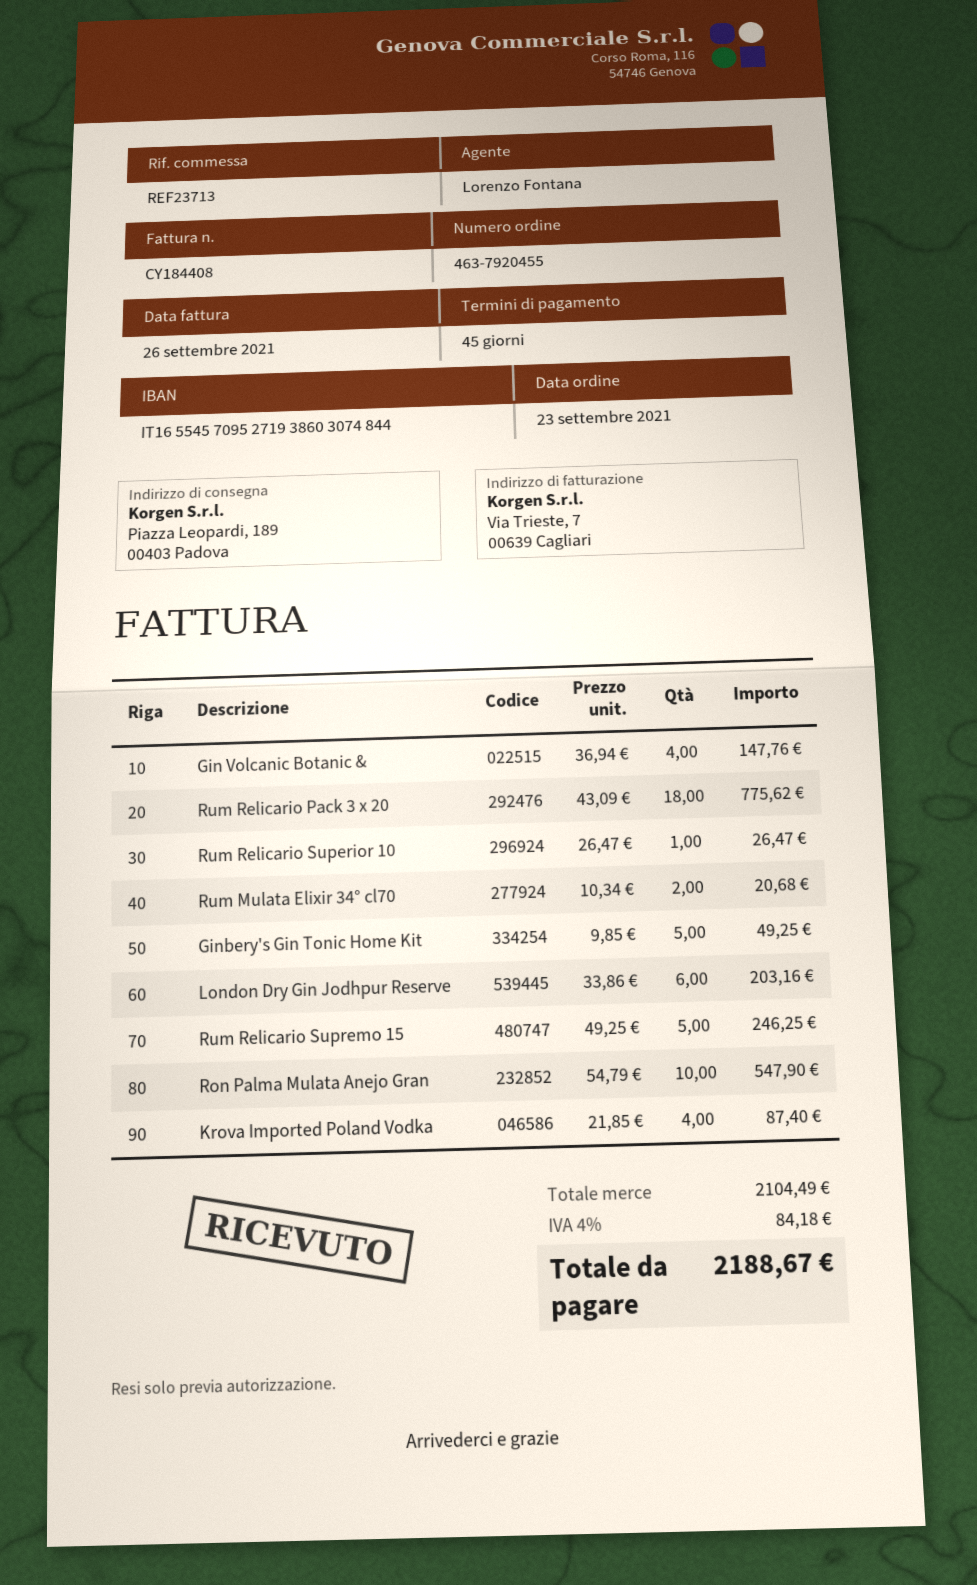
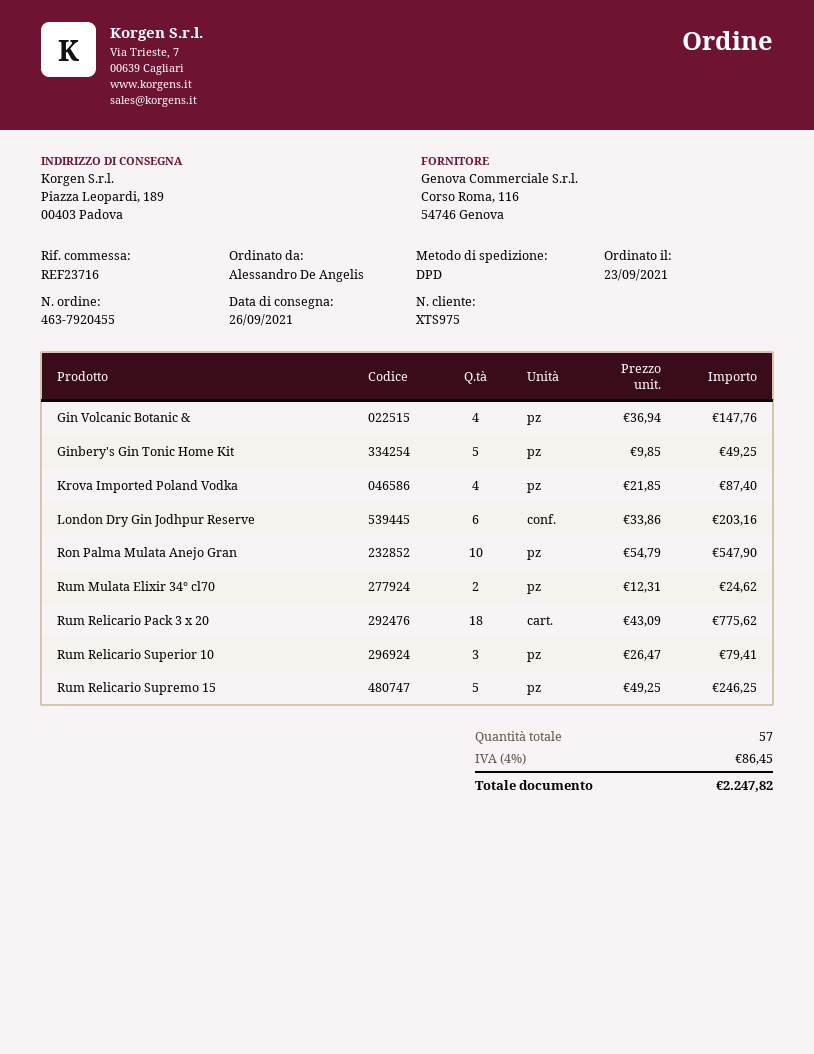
reference: REF23713 -> REF23716
Rum Relicario Superior 10: 1 x 26.47 = 26.47 -> 3 x 26.47 = 79.41
Rum Mulata Elixir 34° cl70: 2 x 10.34 = 20.68 -> 2 x 12.31 = 24.62
tax: 4% = 84.18 -> 4% = 86.45
total: 2188.67 -> 2247.82

